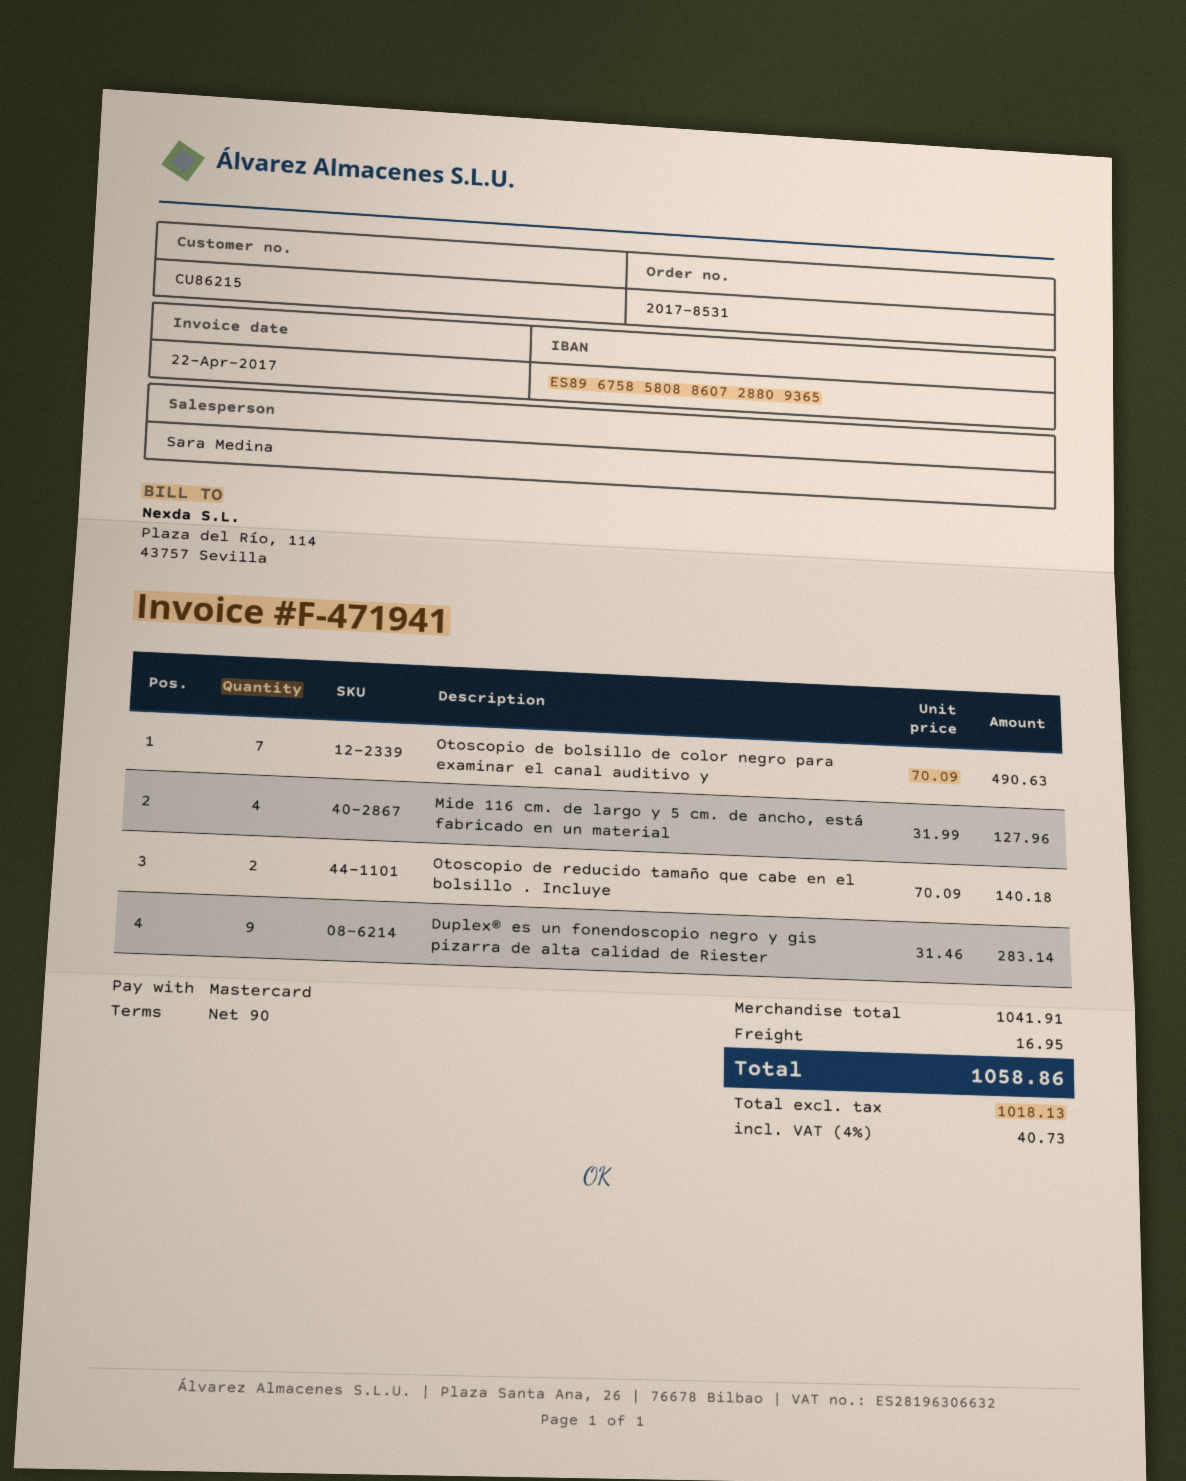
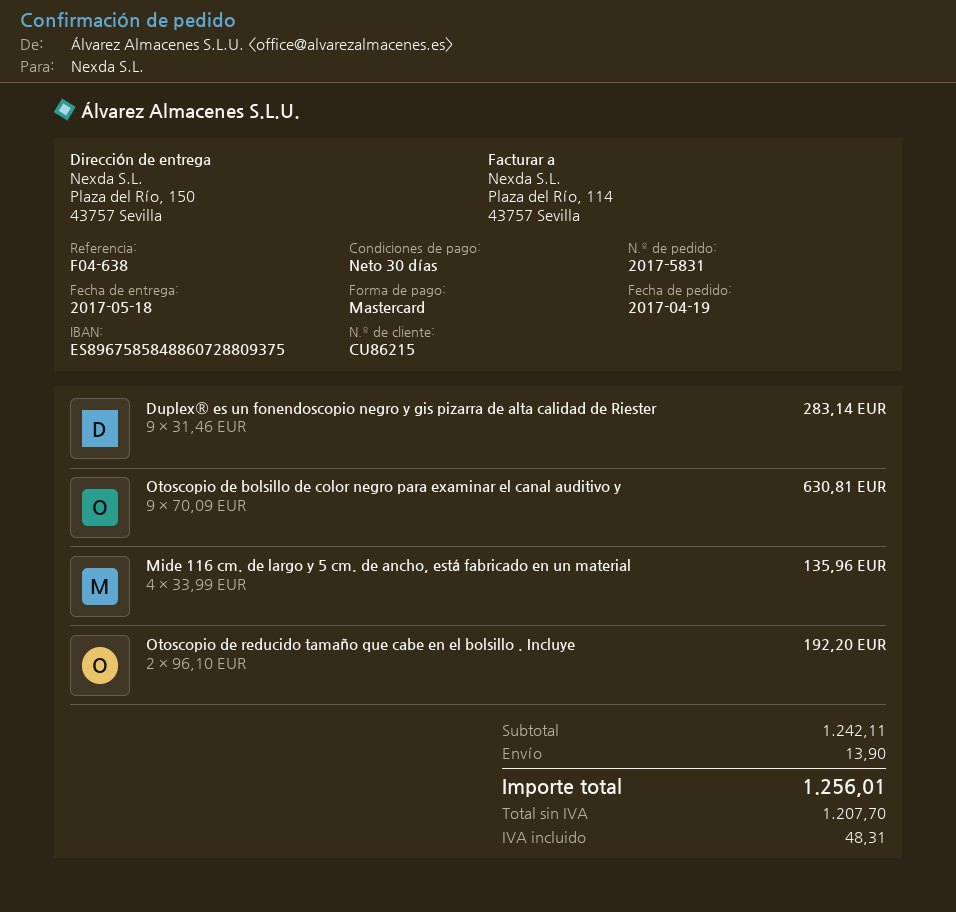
order number: 2017-8531 -> 2017-5831
payment terms: 90 days -> 30 days
bank account: ES8967585808860728809365 -> ES8967585848860728809375
Otoscopio de bolsillo de color negro para examinar el canal auditivo y: 7 x 70.09 = 490.63 -> 9 x 70.09 = 630.81
Mide 116 cm. de largo y 5 cm. de ancho, está fabricado en un material: 4 x 31.99 = 127.96 -> 4 x 33.99 = 135.96
Otoscopio de reducido tamaño que cabe en el bolsillo . Incluye: 2 x 70.09 = 140.18 -> 2 x 96.10 = 192.20
subtotal: 1041.91 -> 1242.11
shipping: 16.95 -> 13.90
net: 1018.13 -> 1207.70
tax: 40.73 -> 48.31
total: 1058.86 -> 1256.01

